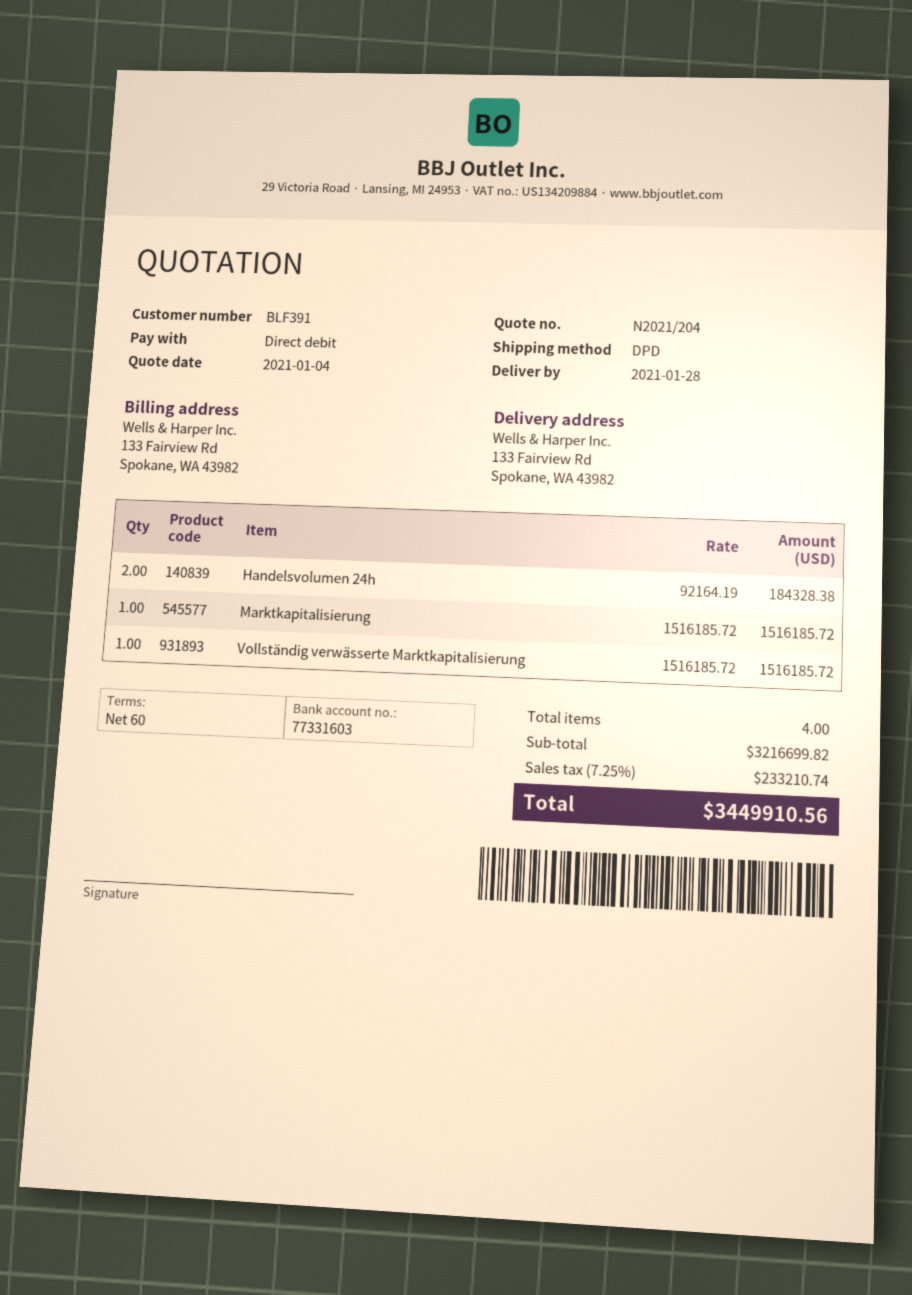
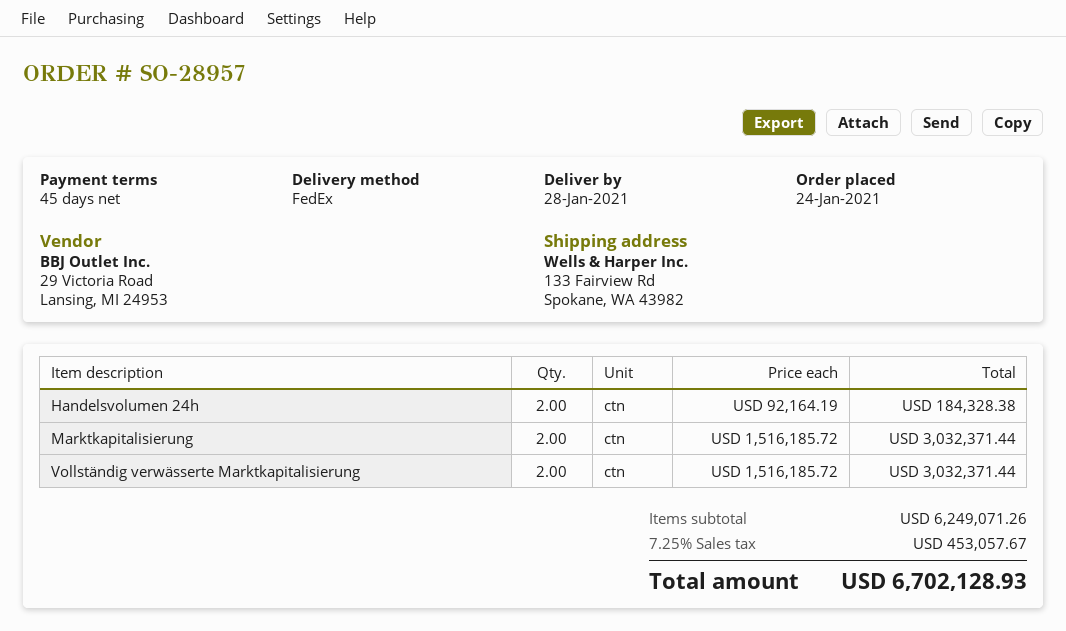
payment terms: 60 days -> 45 days
shipping method: DPD -> FedEx
Marktkapitalisierung: 1 x 1516185.72 = 1516185.72 -> 2 x 1516185.72 = 3032371.44
Vollständig verwässerte Marktkapitalisierung: 1 x 1516185.72 = 1516185.72 -> 2 x 1516185.72 = 3032371.44
subtotal: 3216699.82 -> 6249071.26
tax: 7.25% = 233210.74 -> 7.25% = 453057.67
total: 3449910.56 -> 6702128.93

